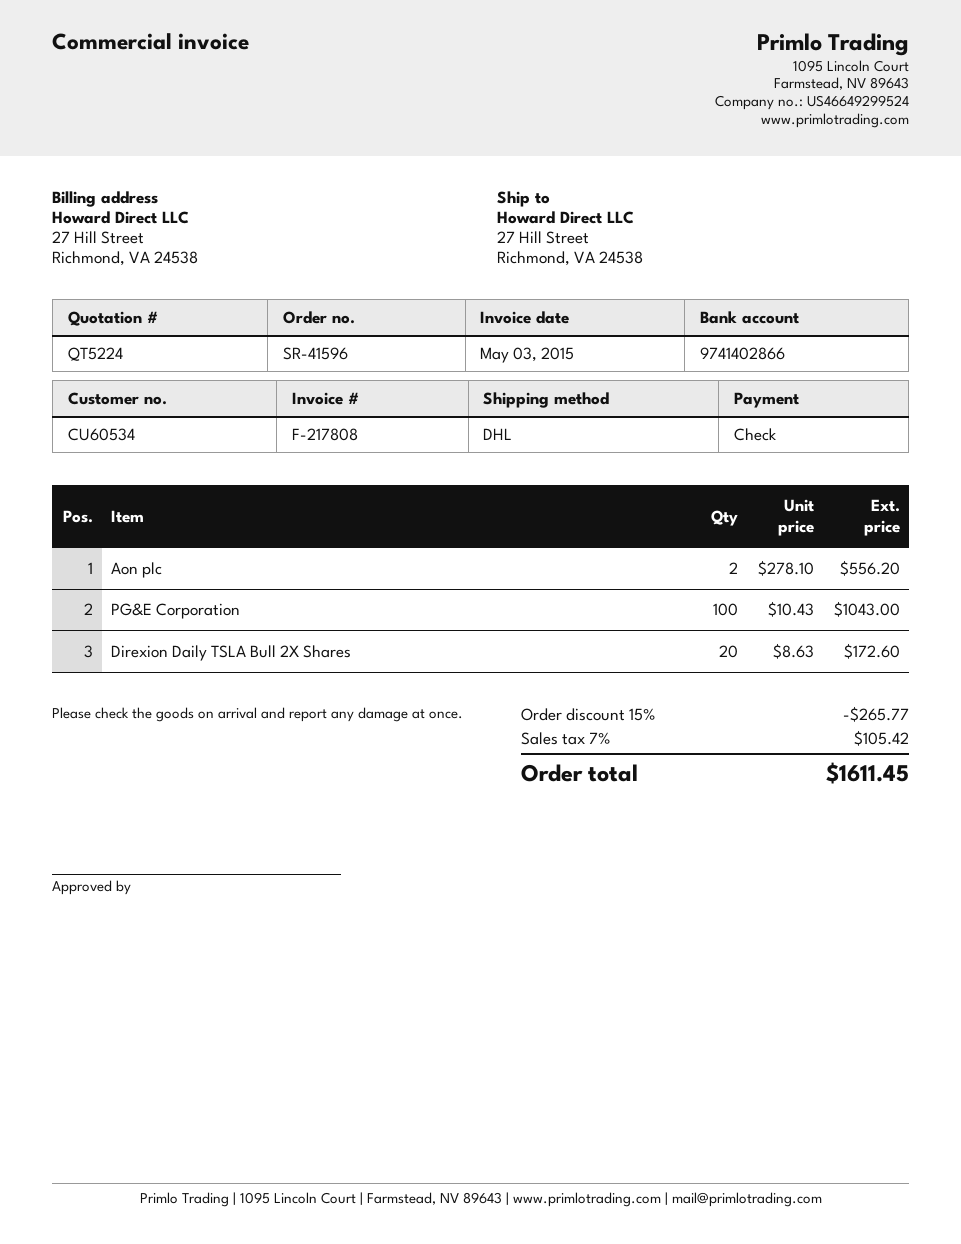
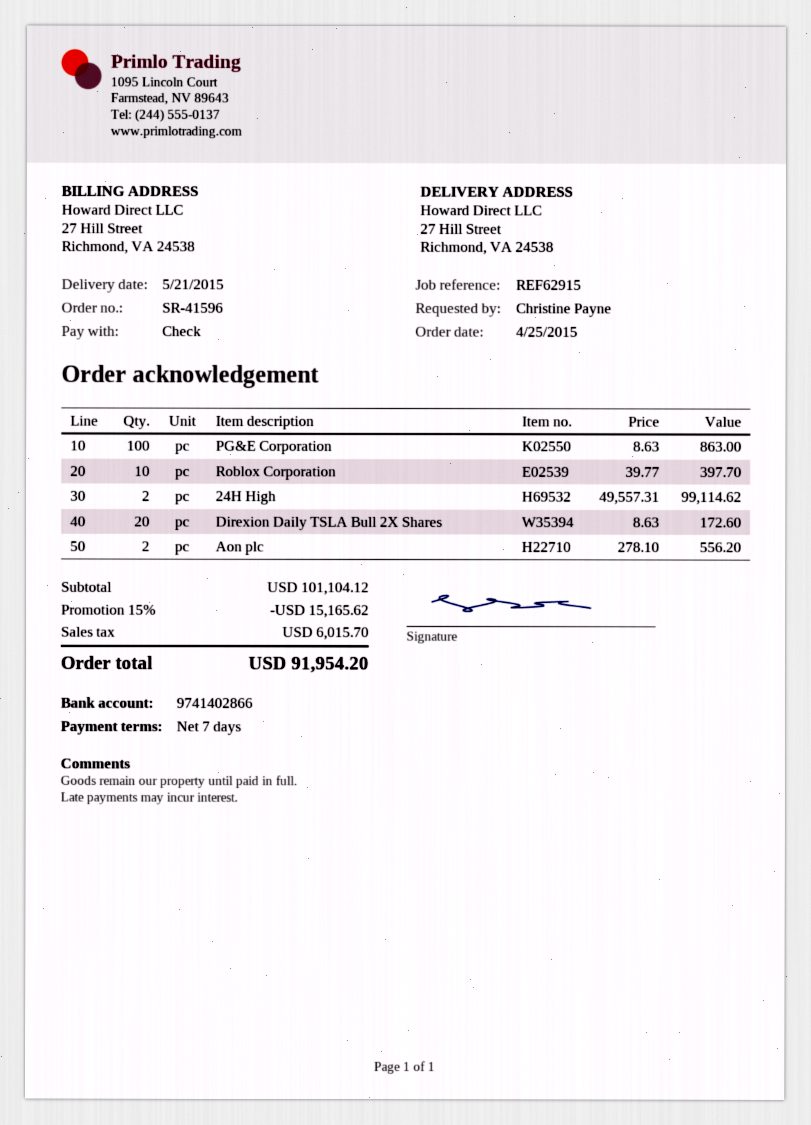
PG&E Corporation: 100 x 10.43 = 1043.00 -> 100 x 8.63 = 863.00
Roblox Corporation: none -> 10 x 39.77 = 397.70
24H High: none -> 2 x 49557.31 = 99114.62
discount: 15% = 265.77 -> 15% = 15165.62
tax: 105.42 -> 6015.70
total: 1611.45 -> 91954.20

